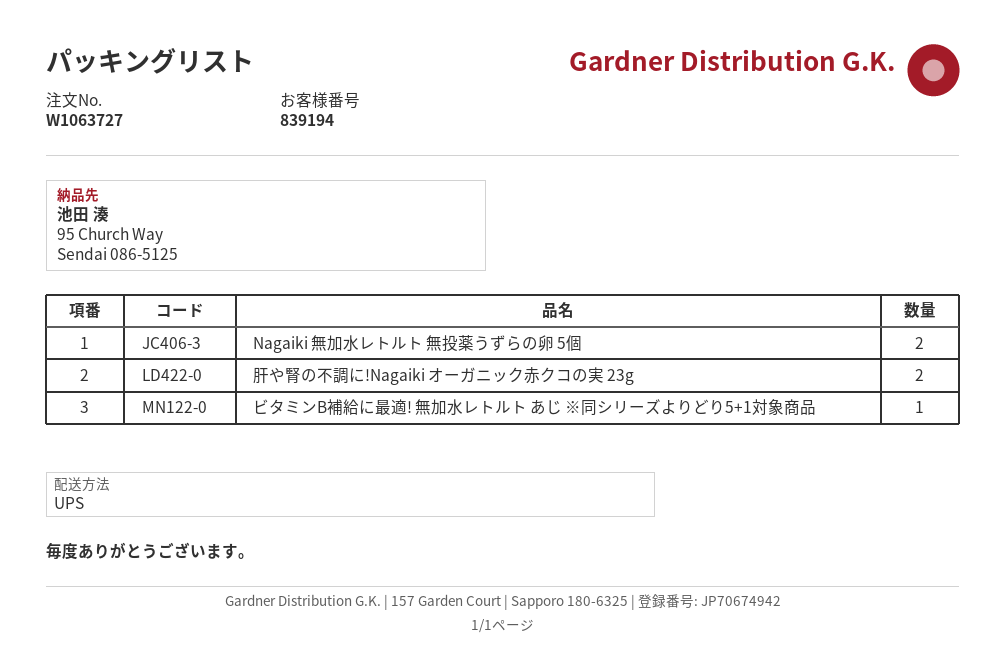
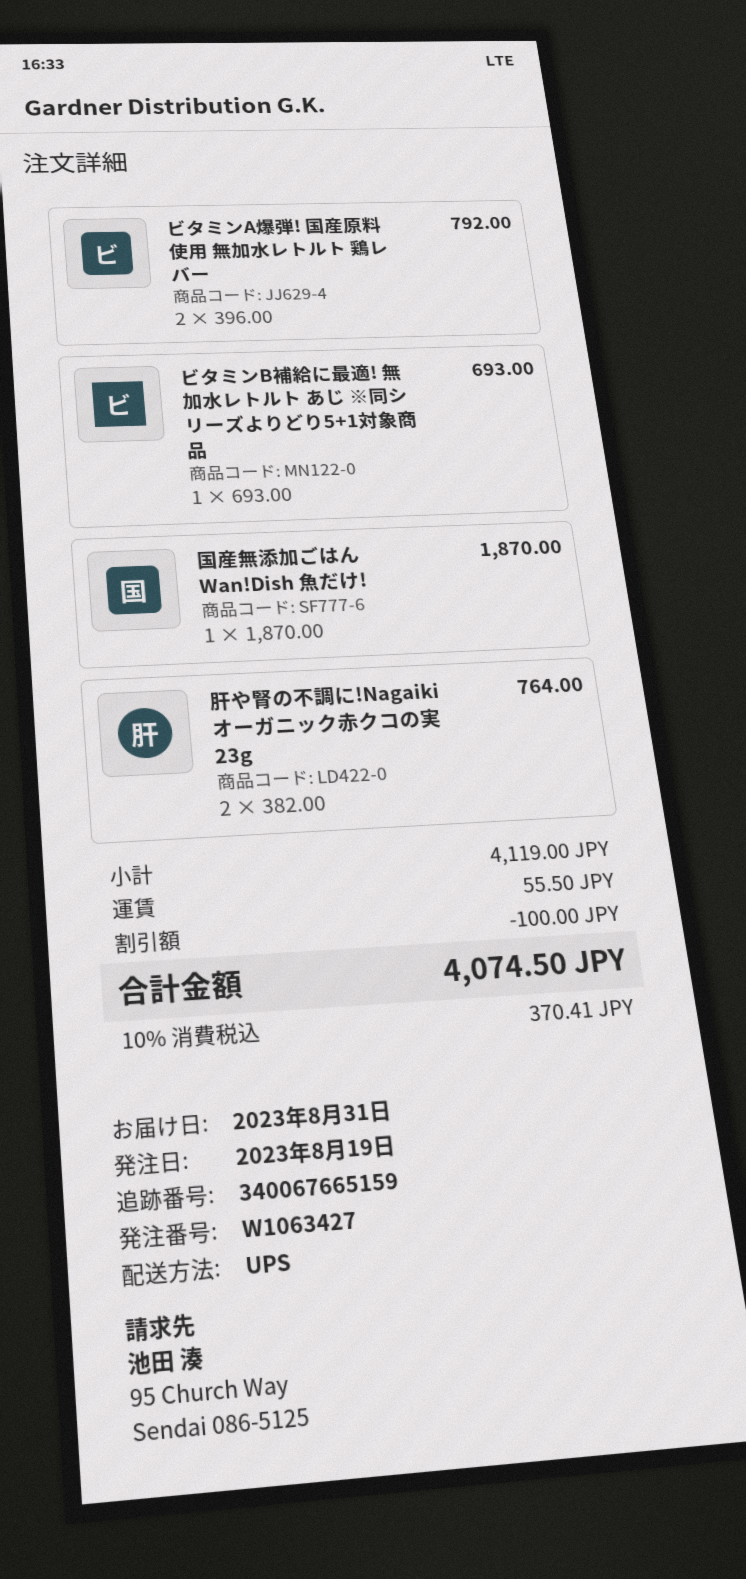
order number: W1063727 -> W1063427
Nagaiki 無加水レトルト 無投薬うずらの卵 5個: 2 -> none
ビタミンA爆弾! 国産原料使用 無加水レトルト 鶏レバー: none -> 2
国産無添加ごはん Wan!Dish 魚だけ!: none -> 1

